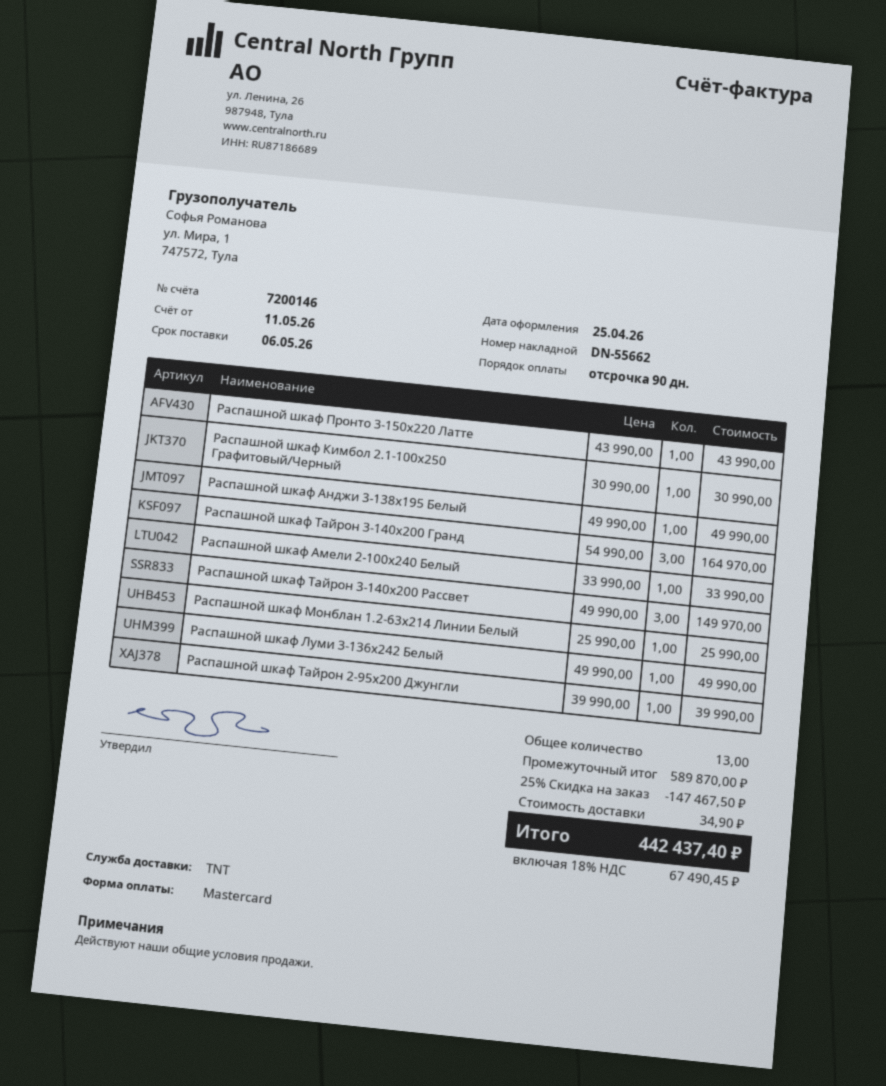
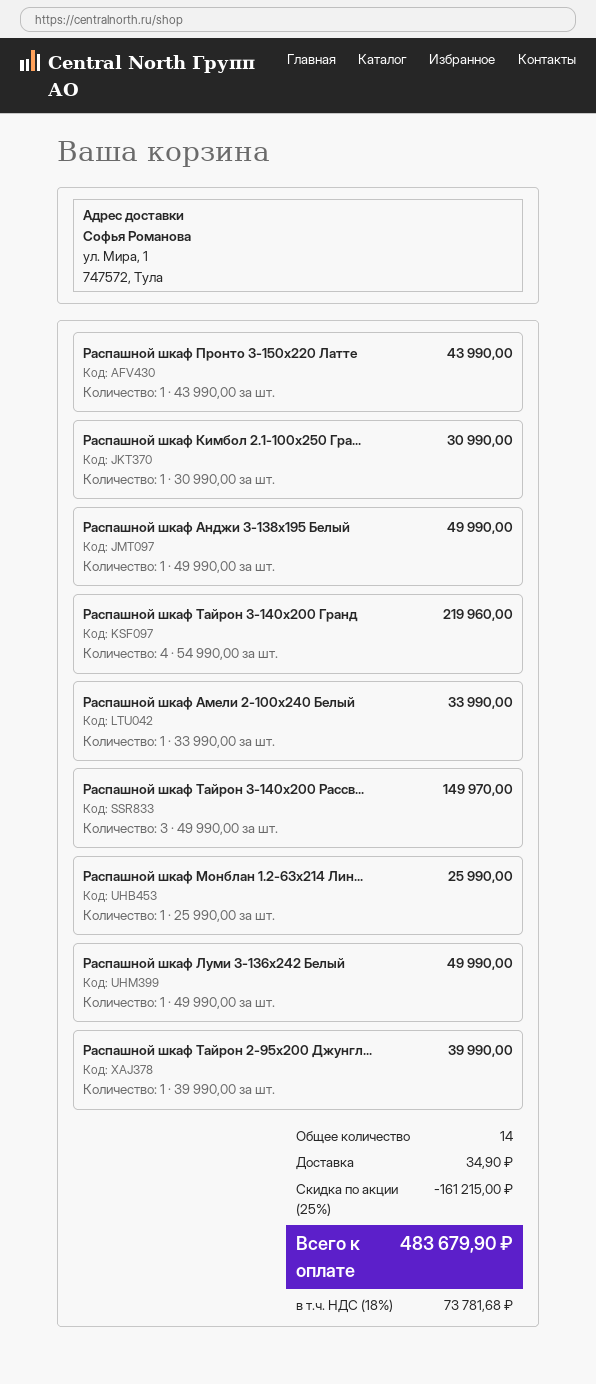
Распашной шкаф Тайрон 3-140x200 Гранд: 3 x 54990.00 = 164970.00 -> 4 x 54990.00 = 219960.00
total quantity: 13 -> 14
discount: 25% = 147467.50 -> 25% = 161215.00
tax: 18% = 67490.45 -> 18% = 73781.68
total: 442437.40 -> 483679.90

